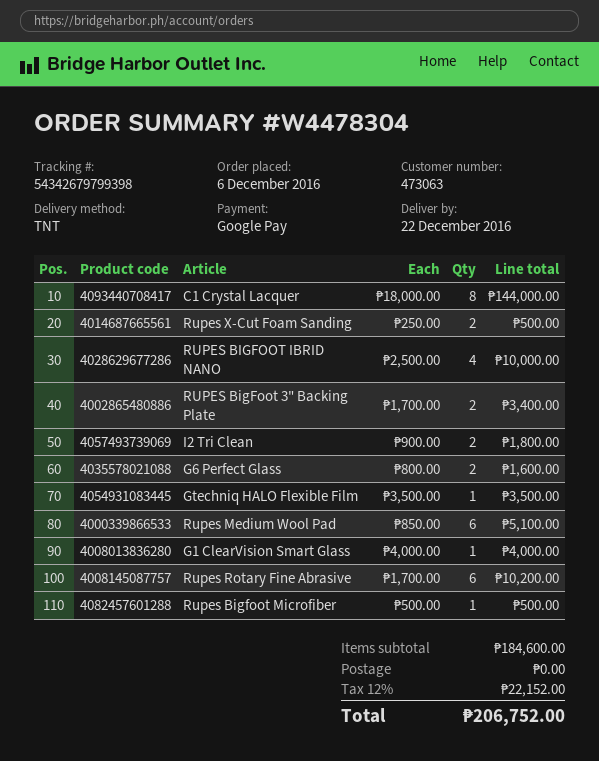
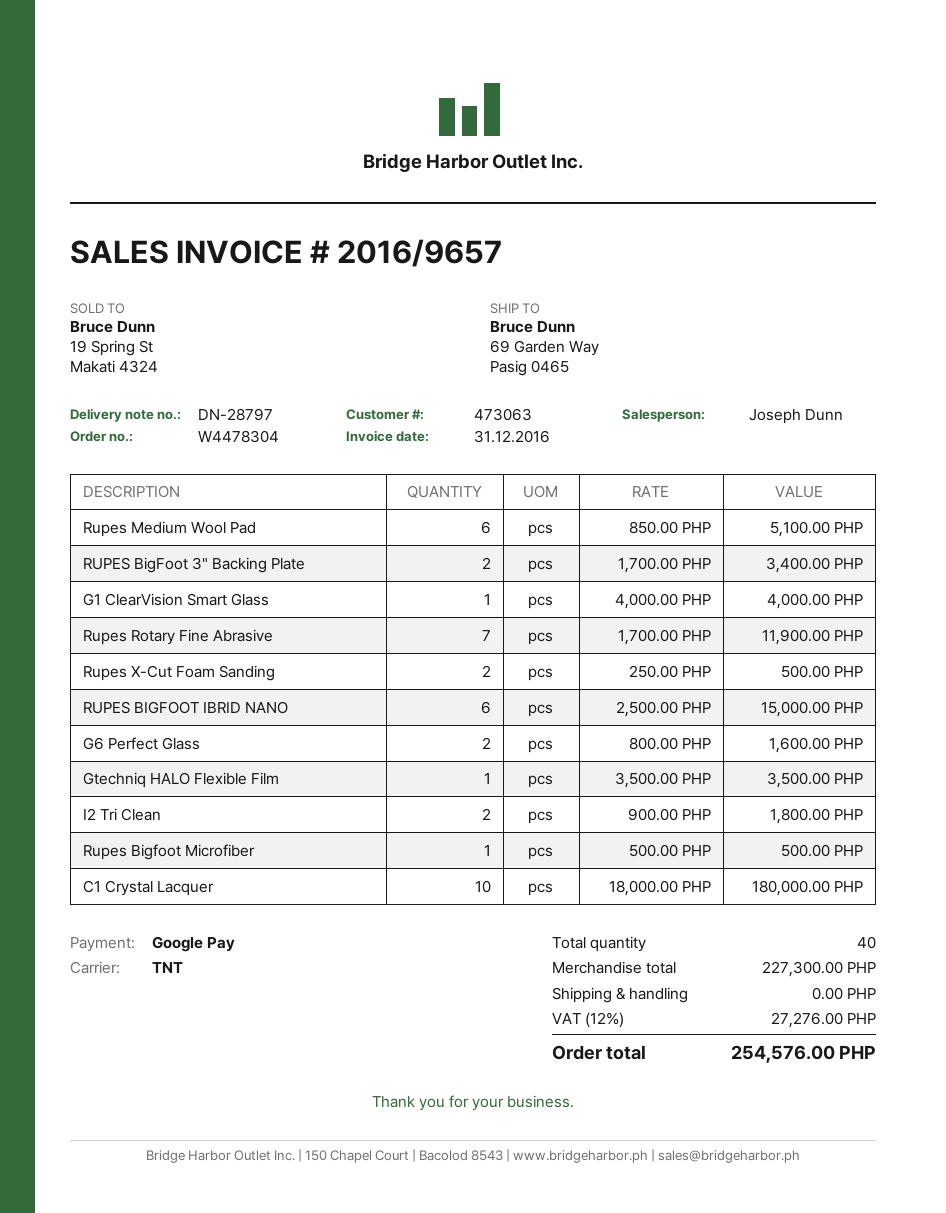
C1 Crystal Lacquer: 8 x 18000.00 = 144000.00 -> 10 x 18000.00 = 180000.00
RUPES BIGFOOT IBRID NANO: 4 x 2500.00 = 10000.00 -> 6 x 2500.00 = 15000.00
Rupes Rotary Fine Abrasive: 6 x 1700.00 = 10200.00 -> 7 x 1700.00 = 11900.00
subtotal: 184600.00 -> 227300.00
tax: 12% = 22152.00 -> 12% = 27276.00
total: 206752.00 -> 254576.00

